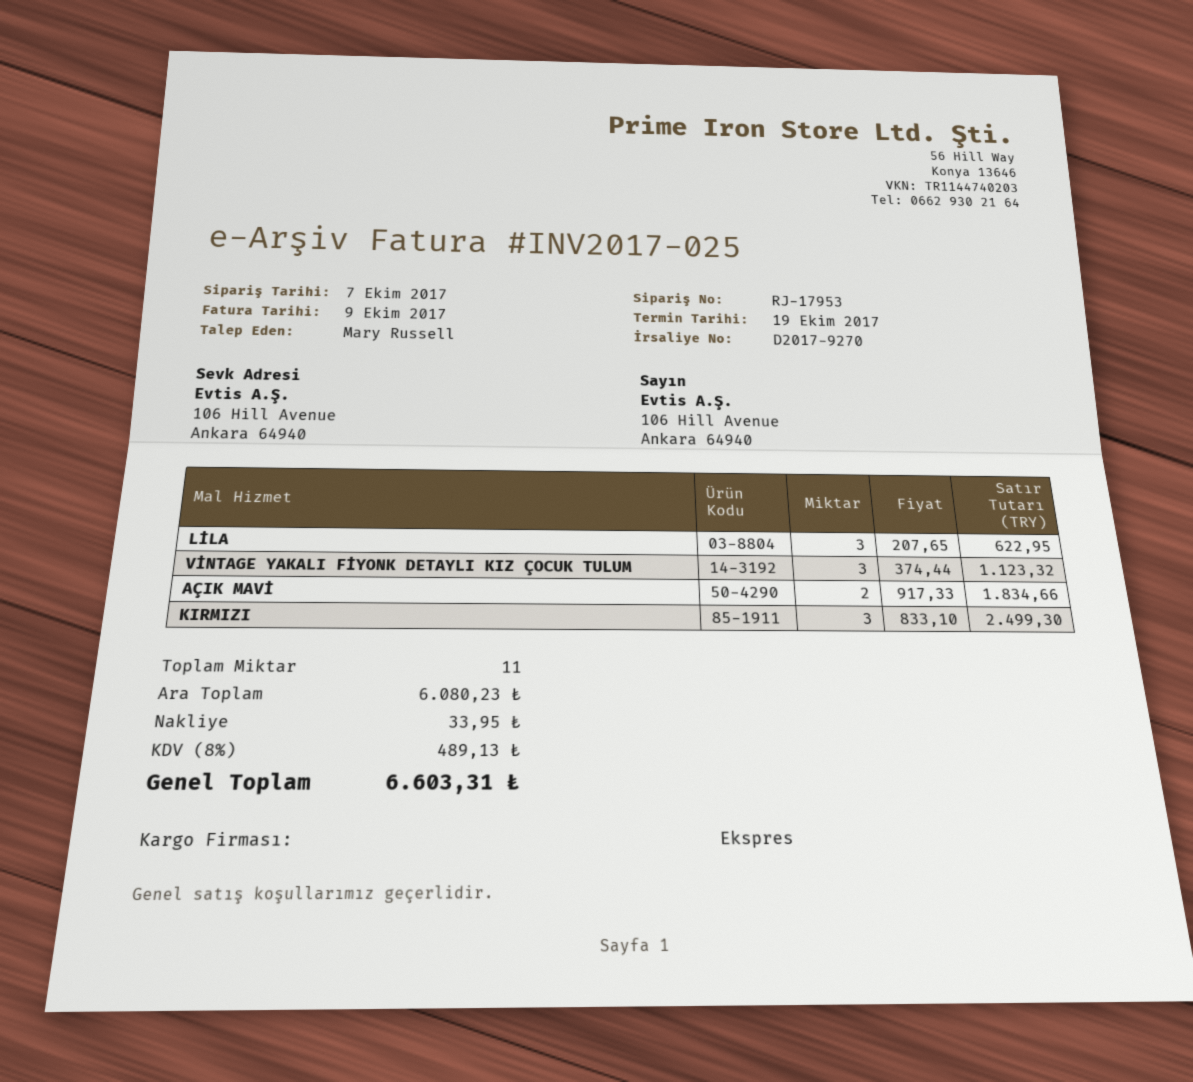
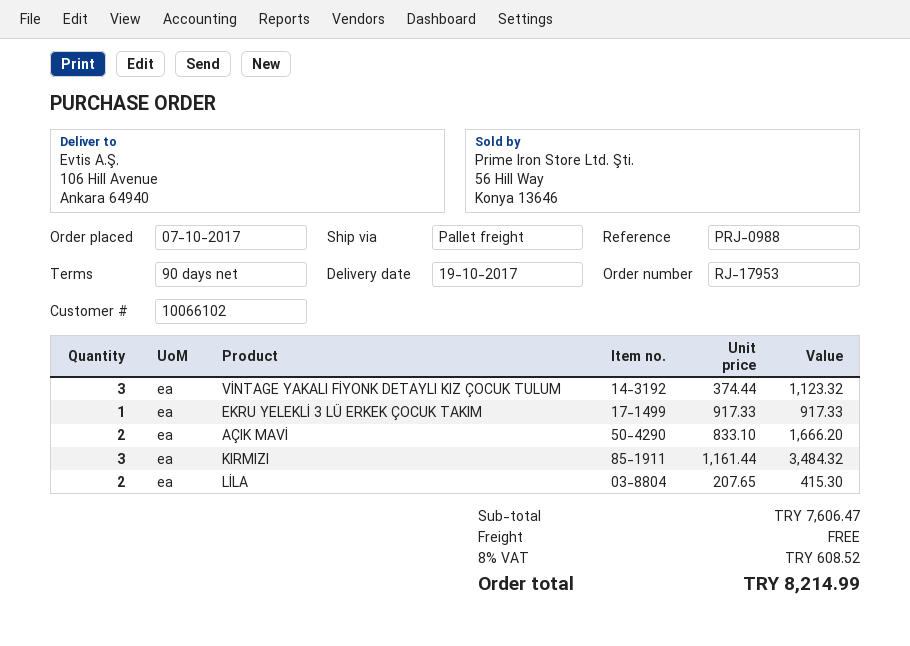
shipping method: express -> pallet freight
LİLA: 3 x 207.65 = 622.95 -> 2 x 207.65 = 415.30
AÇIK MAVİ: 2 x 917.33 = 1834.66 -> 2 x 833.10 = 1666.20
KIRMIZI: 3 x 833.10 = 2499.30 -> 3 x 1161.44 = 3484.32
EKRU YELEKLİ 3 LÜ ERKEK ÇOCUK TAKIM: none -> 1 x 917.33 = 917.33
subtotal: 6080.23 -> 7606.47
shipping: 33.95 -> 0.00
tax: 8% = 489.13 -> 8% = 608.52
total: 6603.31 -> 8214.99

